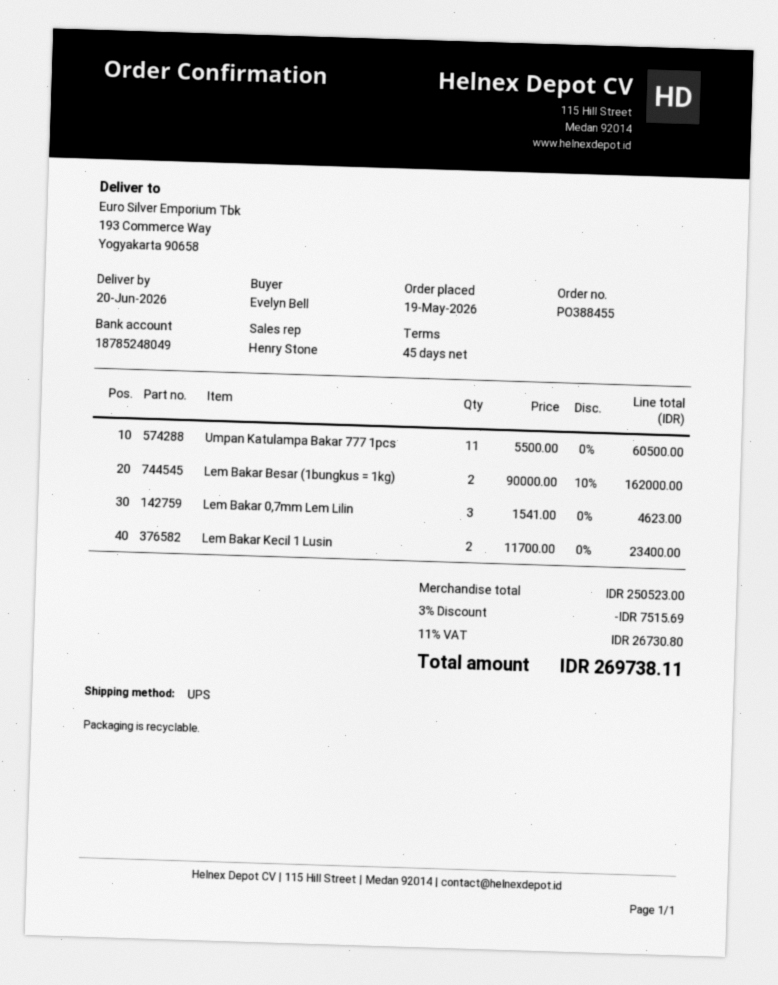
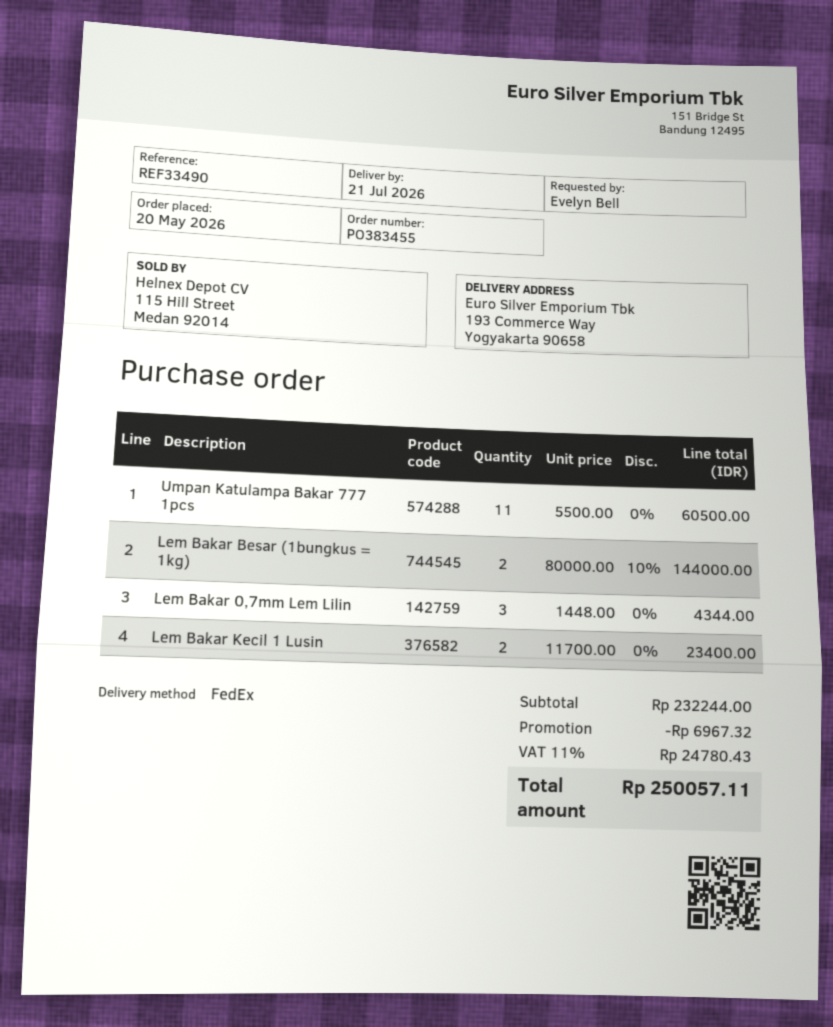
order number: PO388455 -> PO383455
order date: 2026-05-19 -> 2026-05-20
delivery date: 2026-06-20 -> 2026-07-21
shipping method: UPS -> FedEx
Lem Bakar Besar (1bungkus = 1kg): 2 x 90000.00 - 10% = 162000.00 -> 2 x 80000.00 - 10% = 144000.00
Lem Bakar 0,7mm Lem Lilin: 3 x 1541.00 = 4623.00 -> 3 x 1448.00 = 4344.00
subtotal: 250523.00 -> 232244.00
discount: 7515.69 -> 6967.32
tax: 11% = 26730.80 -> 11% = 24780.43
total: 269738.11 -> 250057.11

